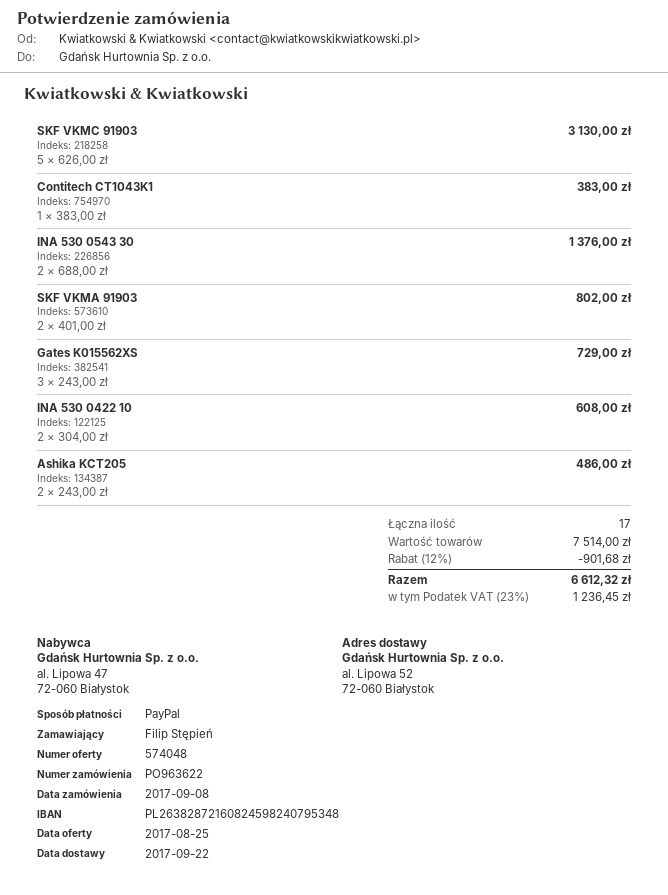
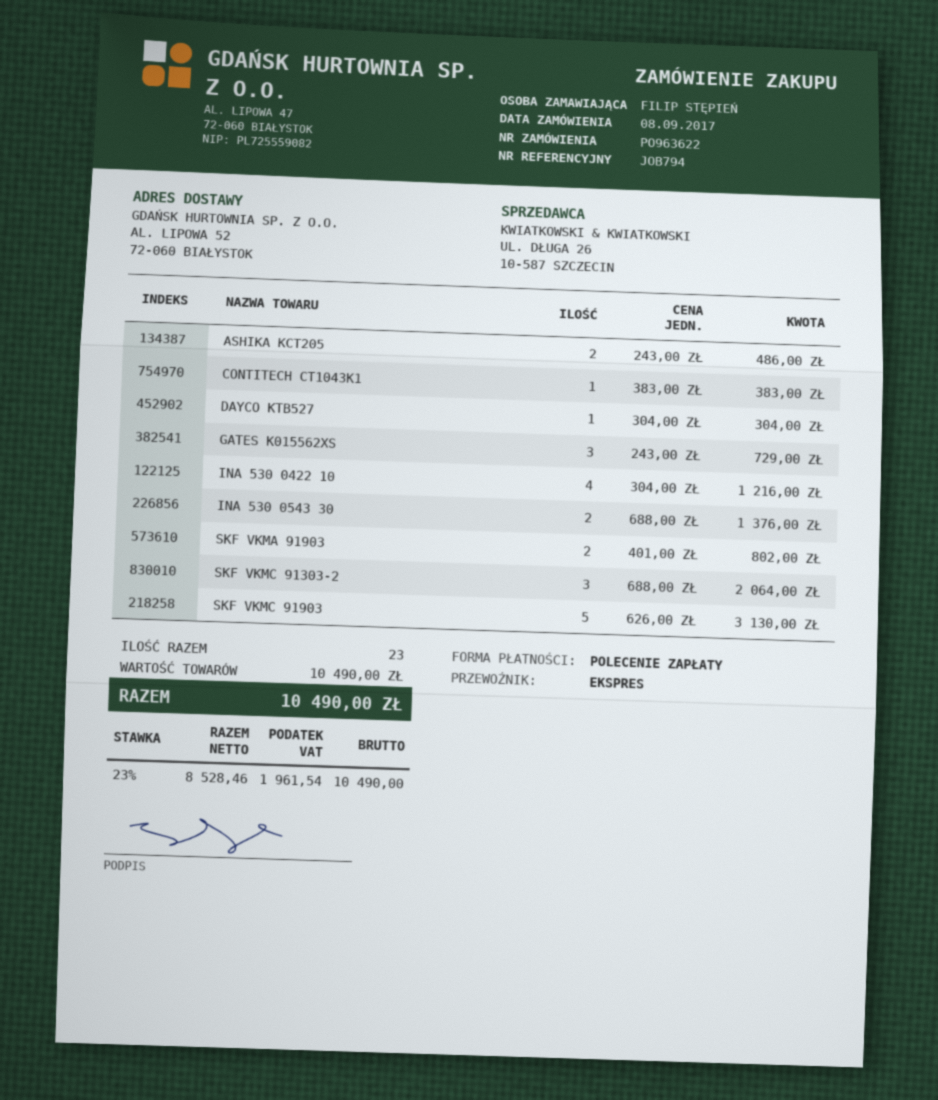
payment method: PayPal -> direct debit
INA 530 0422 10: 2 x 304.00 = 608.00 -> 4 x 304.00 = 1216.00
DAYCO KTB527: none -> 1 x 304.00 = 304.00
SKF VKMC 91303-2: none -> 3 x 688.00 = 2064.00
total quantity: 17 -> 23
subtotal: 7514.00 -> 10490.00
discount: 12% = 901.68 -> none
tax: 23% = 1236.45 -> 23% = 1961.54
total: 6612.32 -> 10490.00

